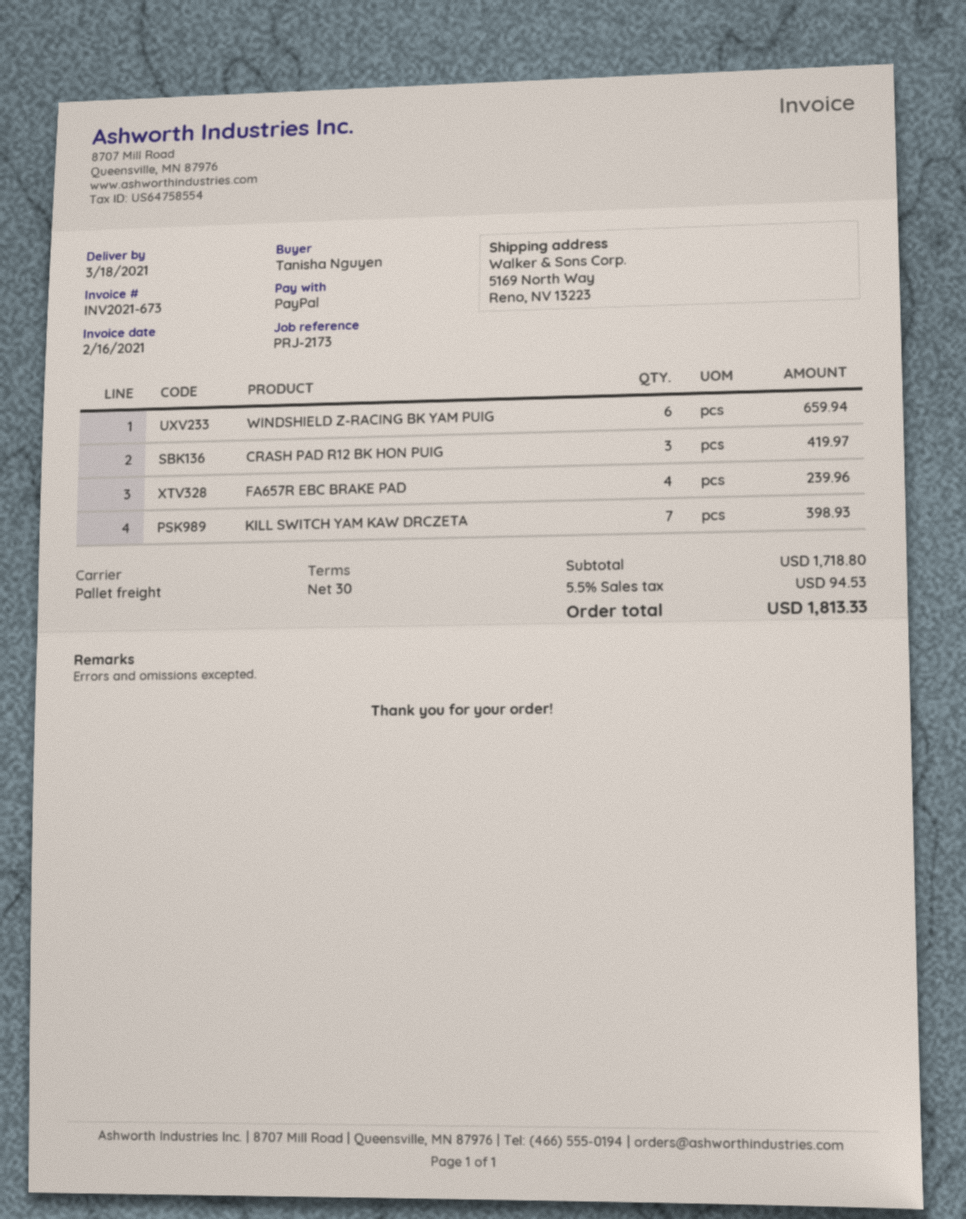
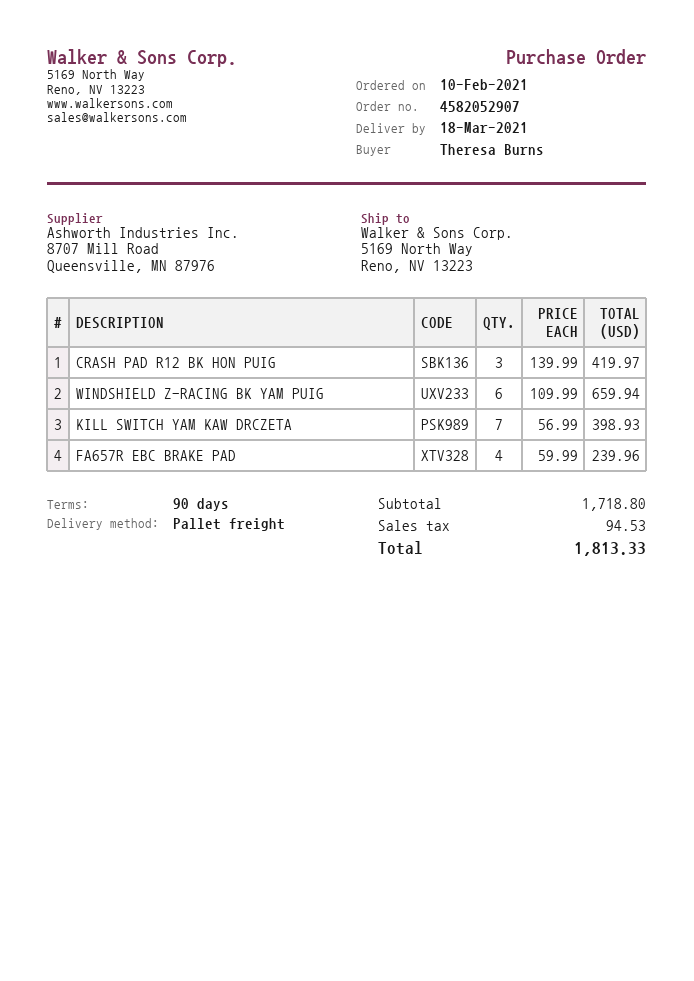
payment terms: 30 days -> 90 days
ordered by: Tanisha Nguyen -> Theresa Burns

